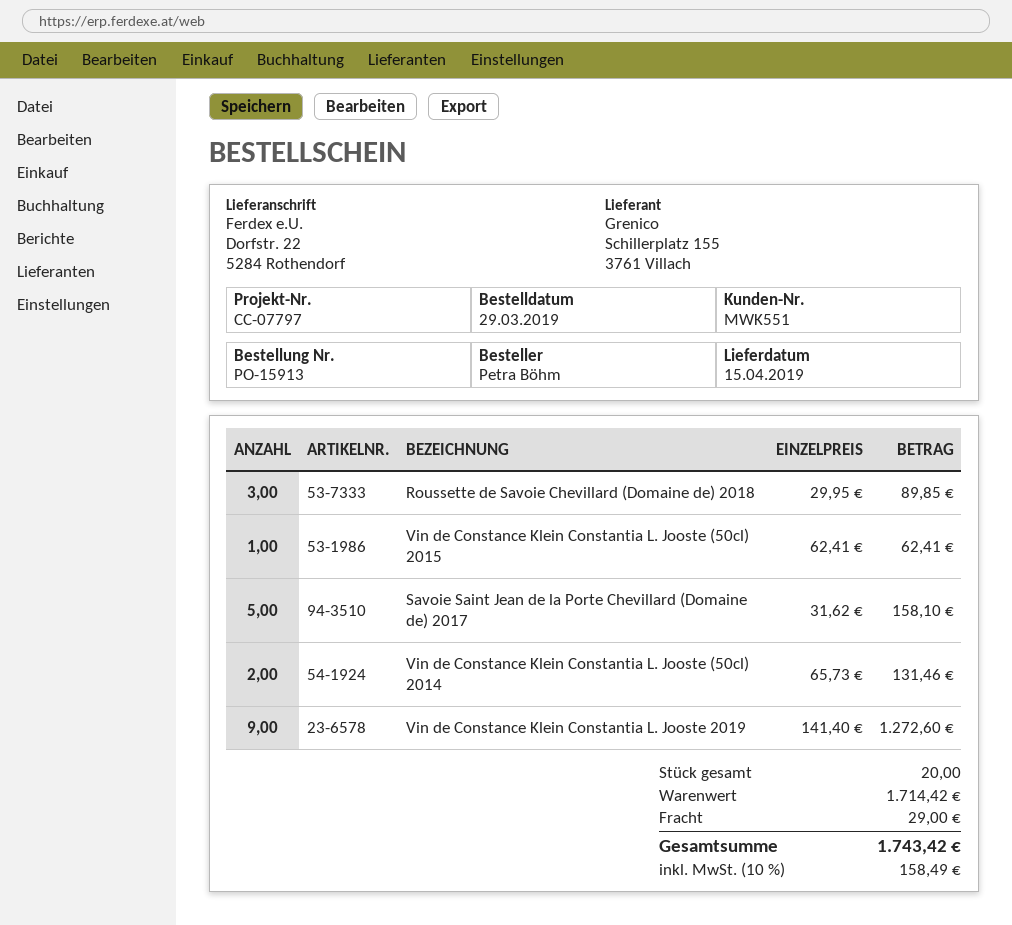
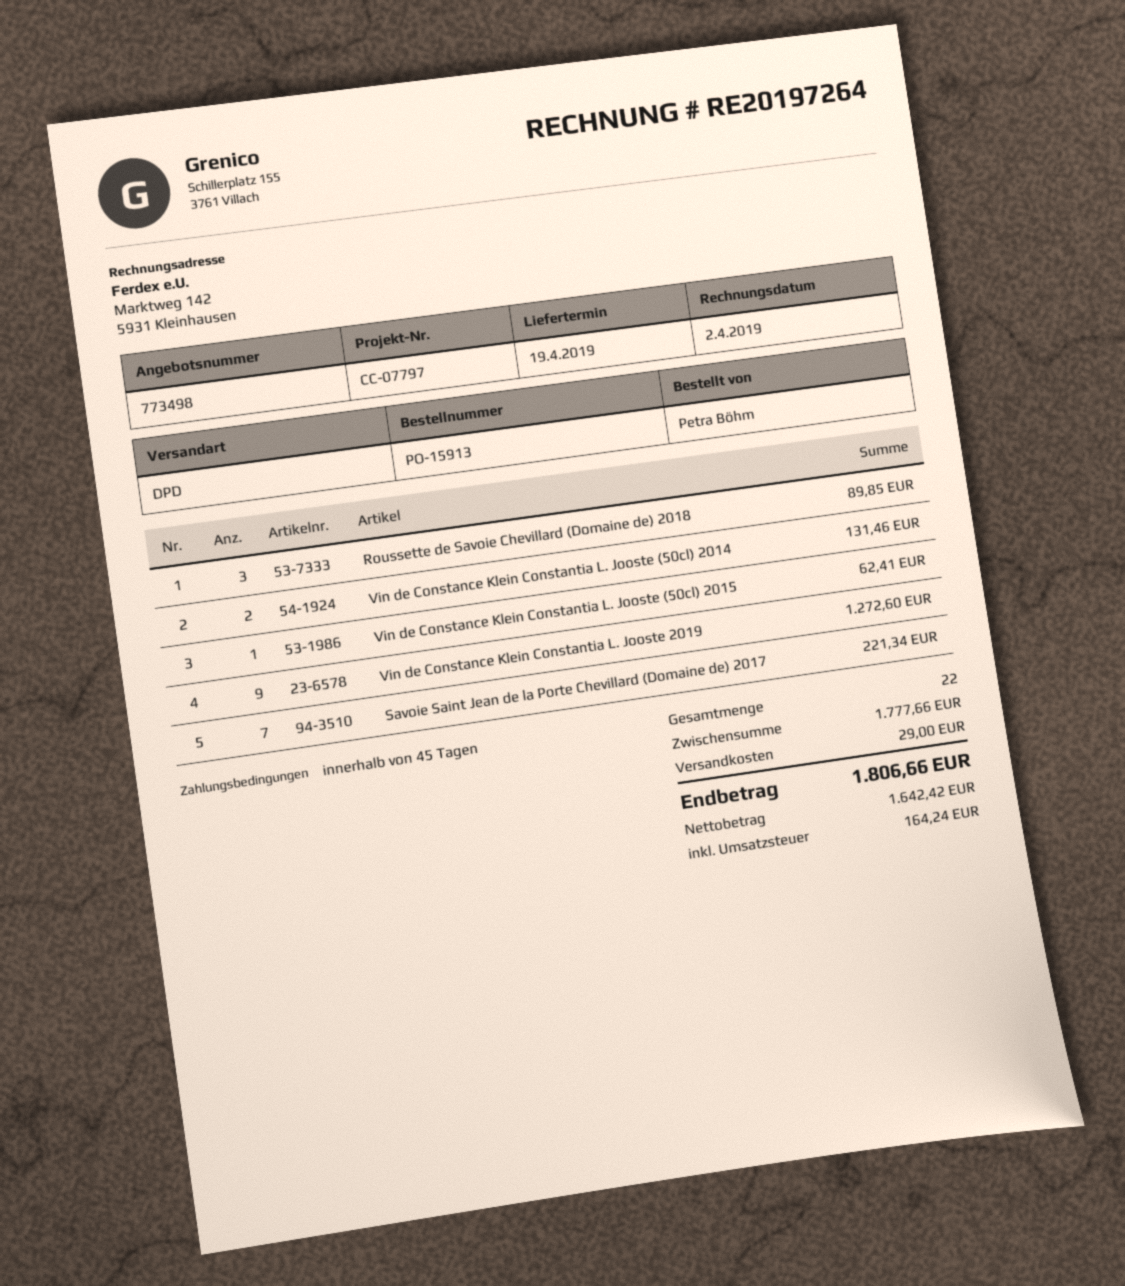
delivery date: 2019-04-15 -> 2019-04-19
Savoie Saint Jean de la Porte Chevillard (Domaine de) 2017: 5 for 158.10 -> 7 for 221.34
total quantity: 20 -> 22
subtotal: 1714.42 -> 1777.66
tax: 158.49 -> 164.24
total: 1743.42 -> 1806.66

